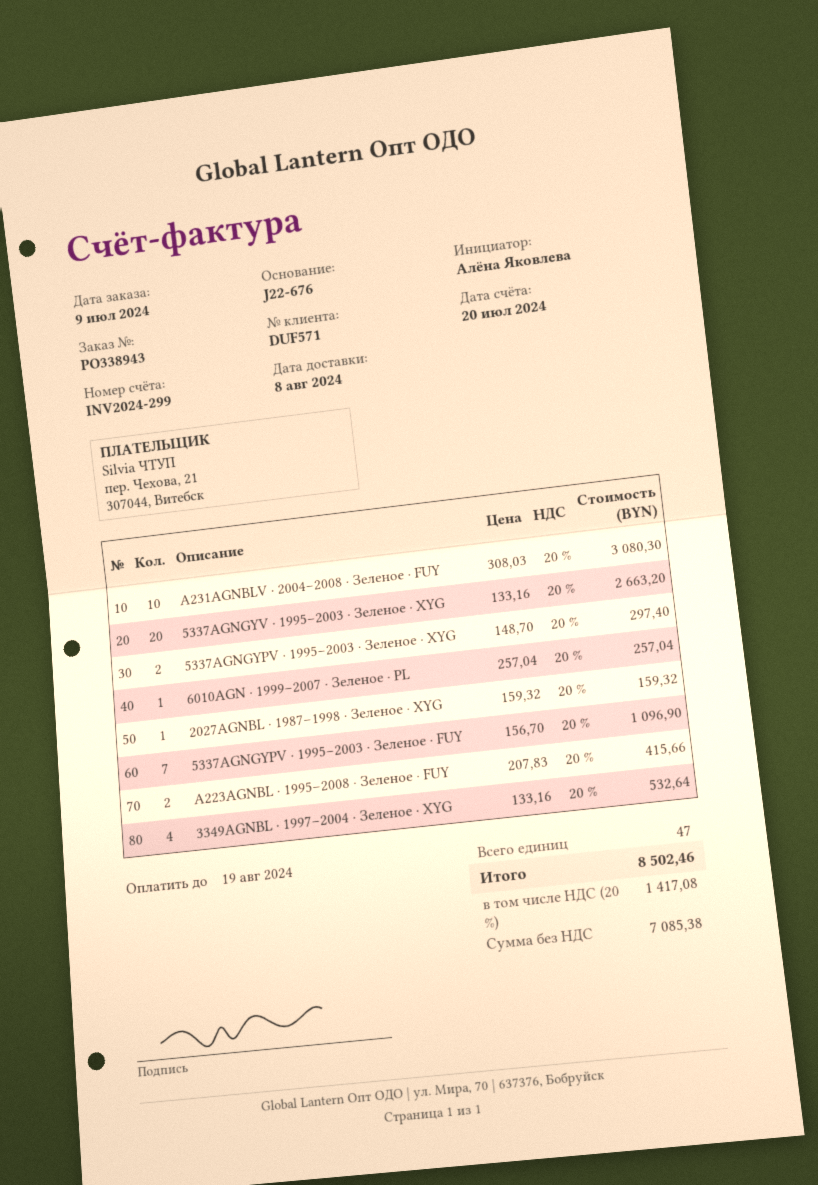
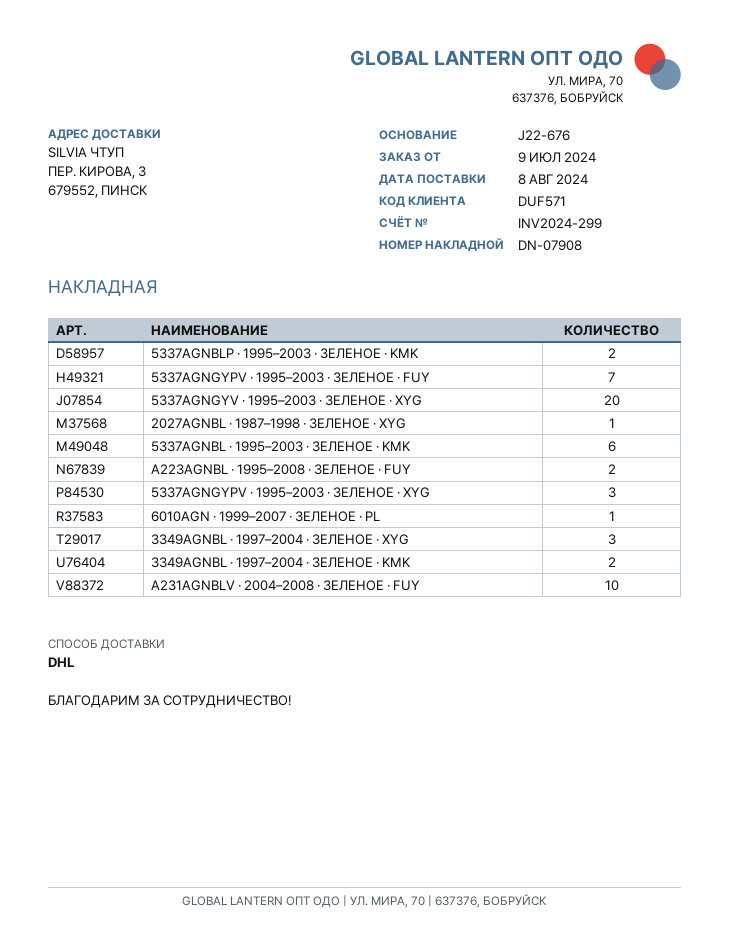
5337AGNGYPV · 1995–2003 · Зеленое · XYG: 2 -> 3
3349AGNBL · 1997–2004 · Зеленое · XYG: 4 -> 3
5337AGNBLP · 1995–2003 · ЗЕЛЕНОЕ · KMK: none -> 2
5337AGNBL · 1995–2003 · ЗЕЛЕНОЕ · KMK: none -> 6
3349AGNBL · 1997–2004 · ЗЕЛЕНОЕ · KMK: none -> 2

